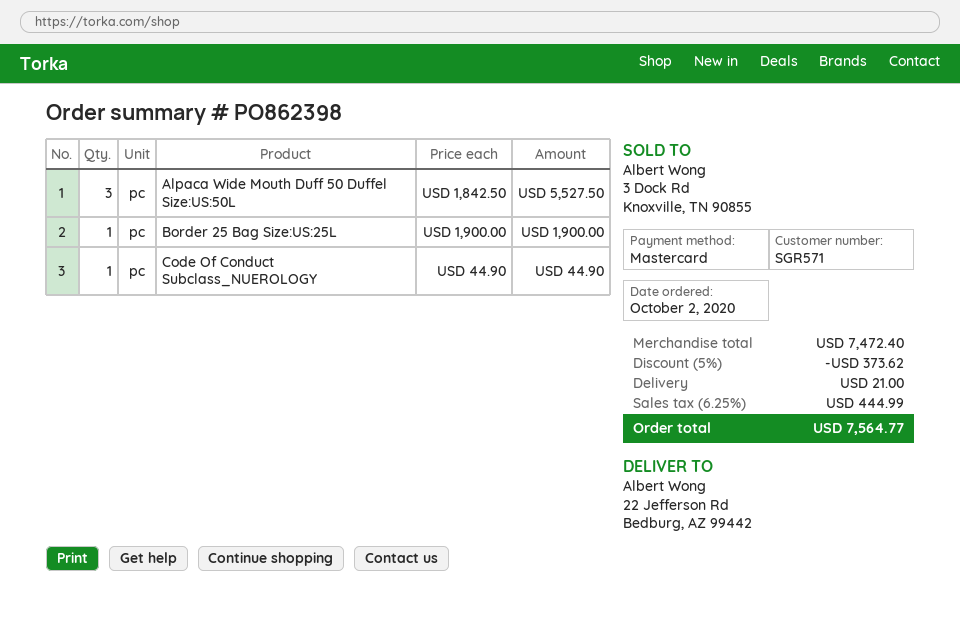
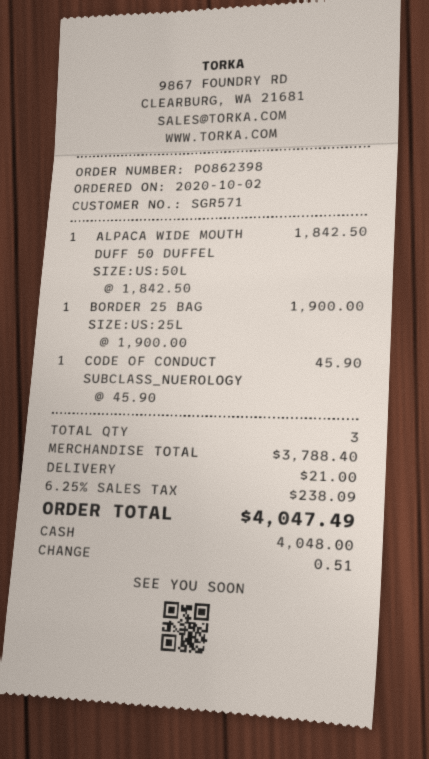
payment method: Mastercard -> cash
Alpaca Wide Mouth Duff 50 Duffel Size:US:50L: 3 x 1842.50 = 5527.50 -> 1 x 1842.50 = 1842.50
Code Of Conduct Subclass_NUEROLOGY: 1 x 44.90 = 44.90 -> 1 x 45.90 = 45.90
subtotal: 7472.40 -> 3788.40
discount: 5% = 373.62 -> none
tax: 6.25% = 444.99 -> 6.25% = 238.09
total: 7564.77 -> 4047.49

